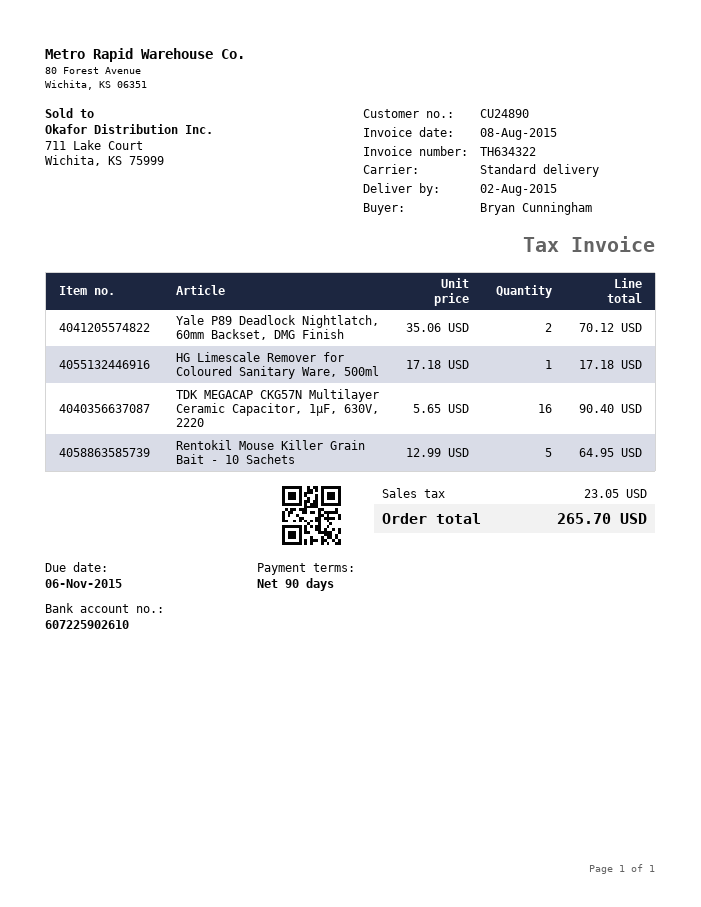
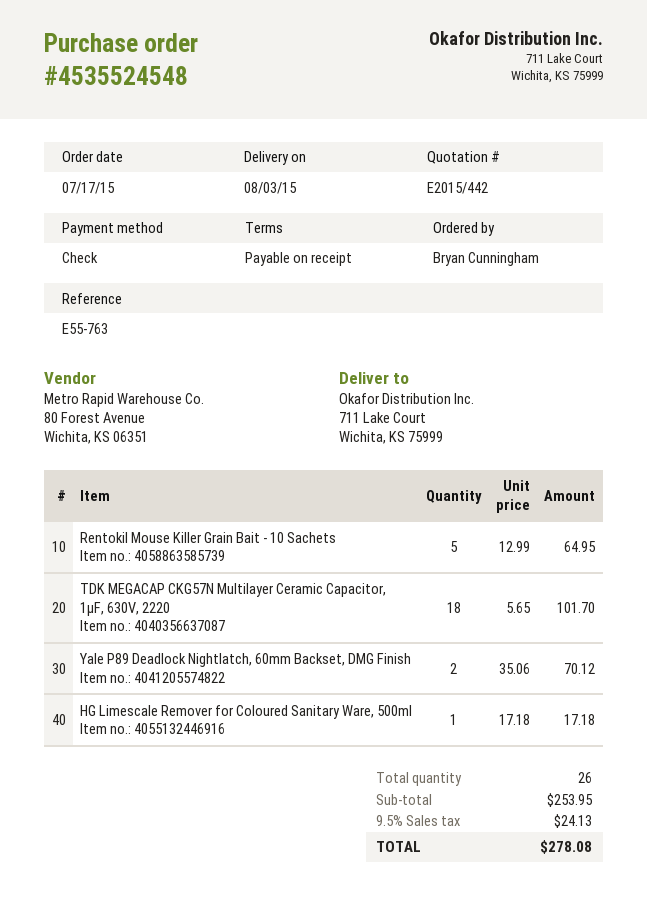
delivery date: 2015-08-02 -> 2015-08-03
payment terms: 90 days -> on receipt
TDK MEGACAP CKG57N Multilayer Ceramic Capacitor, 1µF, 630V, 2220: 16 x 5.65 = 90.40 -> 18 x 5.65 = 101.70
tax: 23.05 -> 24.13
total: 265.70 -> 278.08

